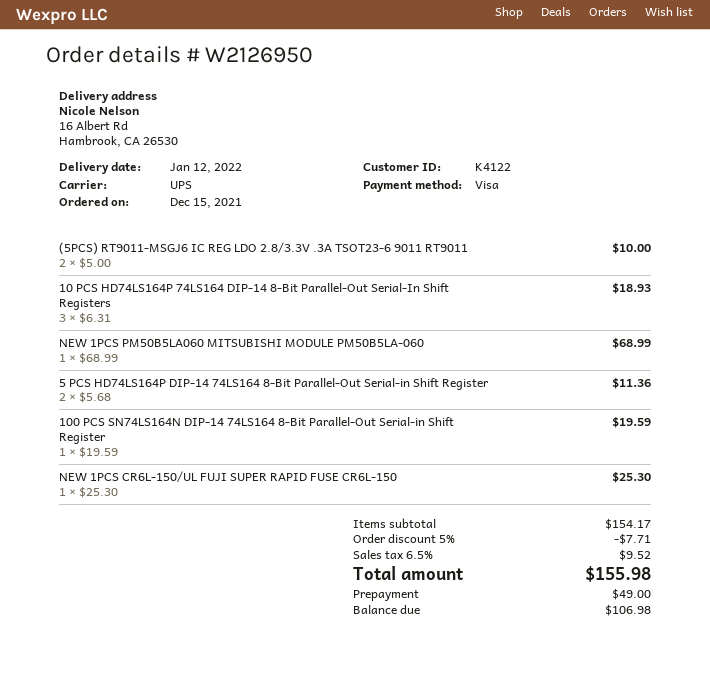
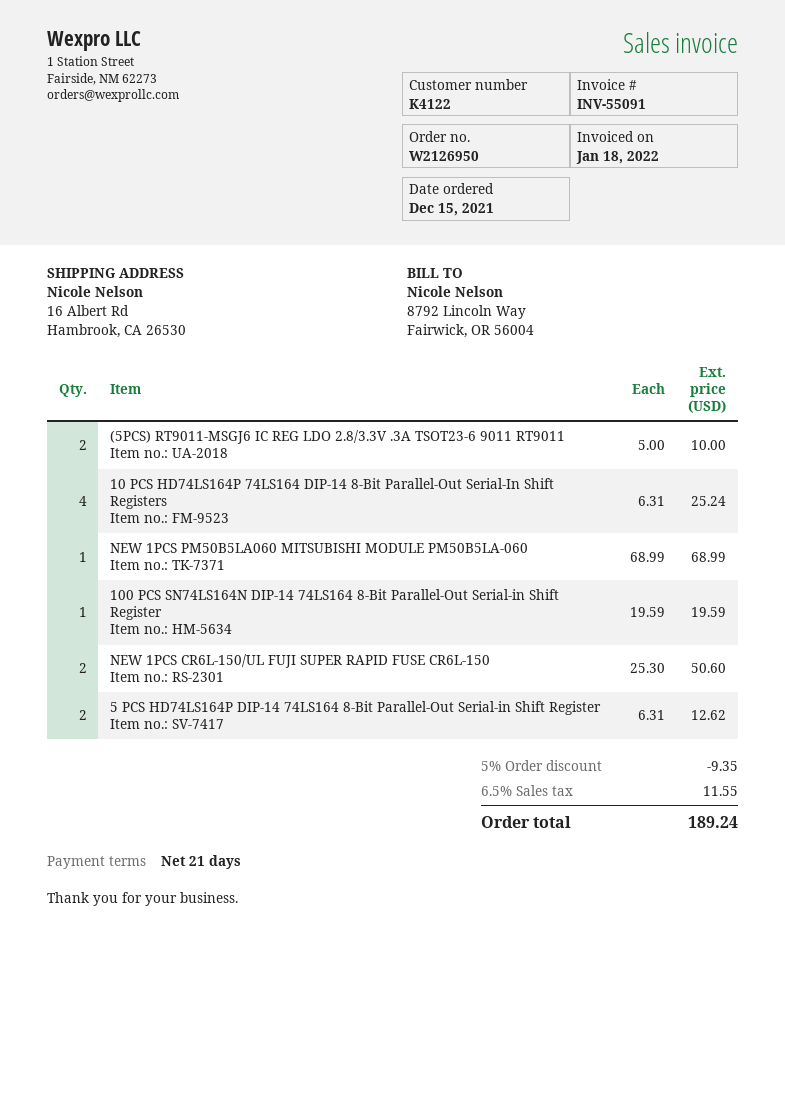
10 PCS HD74LS164P 74LS164 DIP-14 8-Bit Parallel-Out Serial-In Shift Registers: 3 x 6.31 = 18.93 -> 4 x 6.31 = 25.24
5 PCS HD74LS164P DIP-14 74LS164 8-Bit Parallel-Out Serial-in Shift Register: 2 x 5.68 = 11.36 -> 2 x 6.31 = 12.62
NEW 1PCS CR6L-150/UL FUJI SUPER RAPID FUSE CR6L-150: 1 x 25.30 = 25.30 -> 2 x 25.30 = 50.60
discount: 5% = 7.71 -> 5% = 9.35
tax: 6.5% = 9.52 -> 6.5% = 11.55
total: 155.98 -> 189.24

